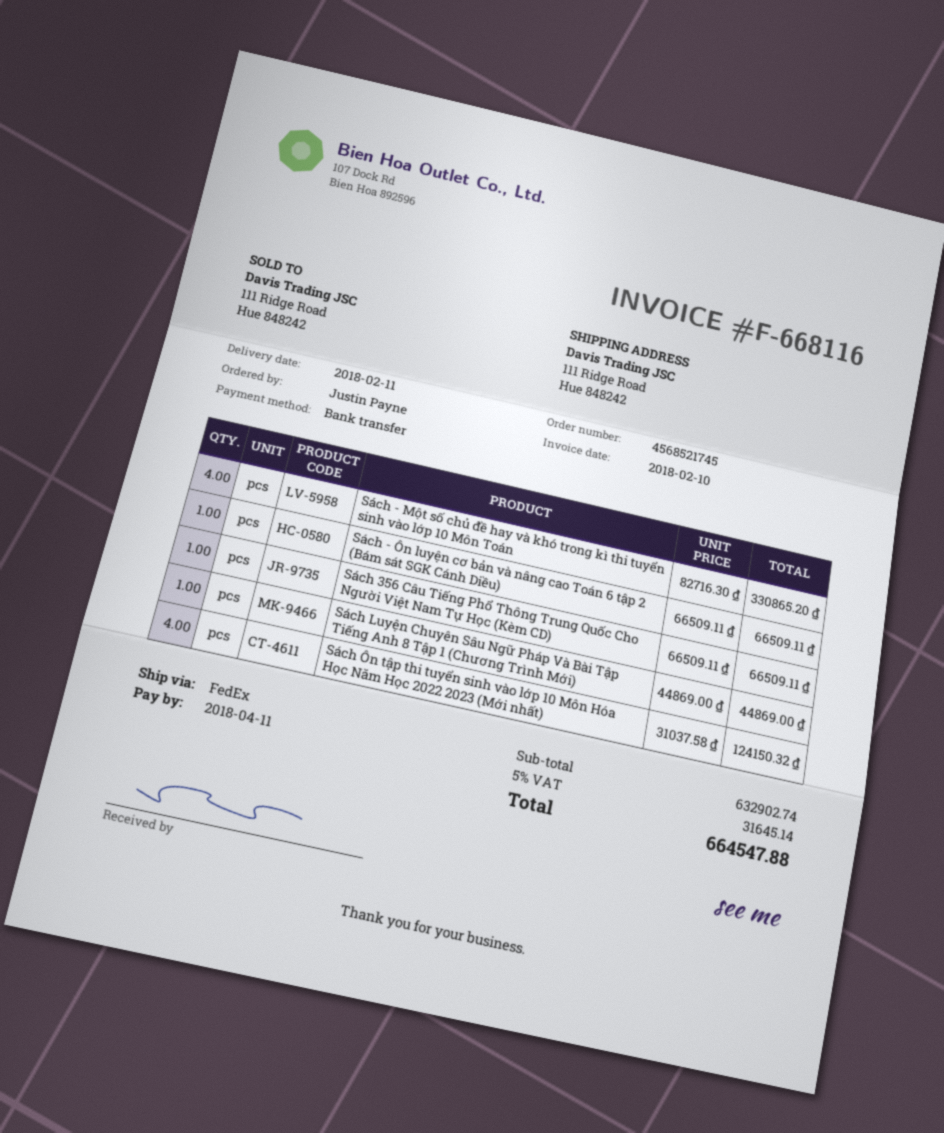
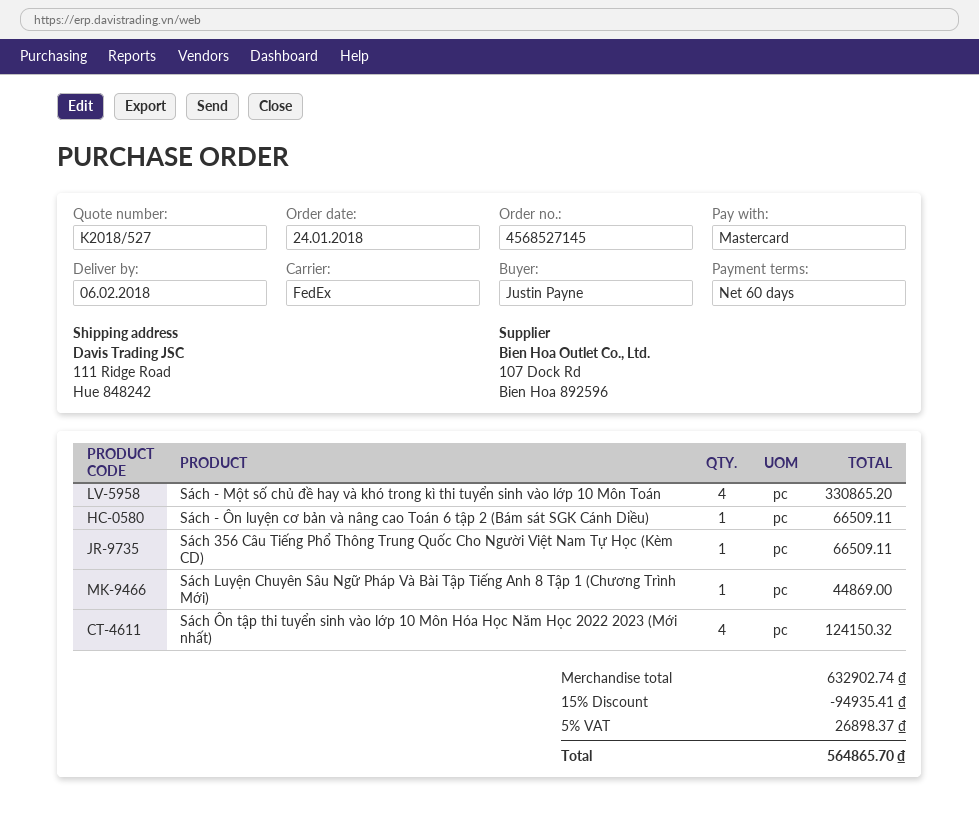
order number: 4568521745 -> 4568527145
delivery date: 2018-02-11 -> 2018-02-06
payment method: bank transfer -> Mastercard
discount: none -> 15% = 94935.41
tax: 5% = 31645.14 -> 5% = 26898.37
total: 664547.88 -> 564865.70

